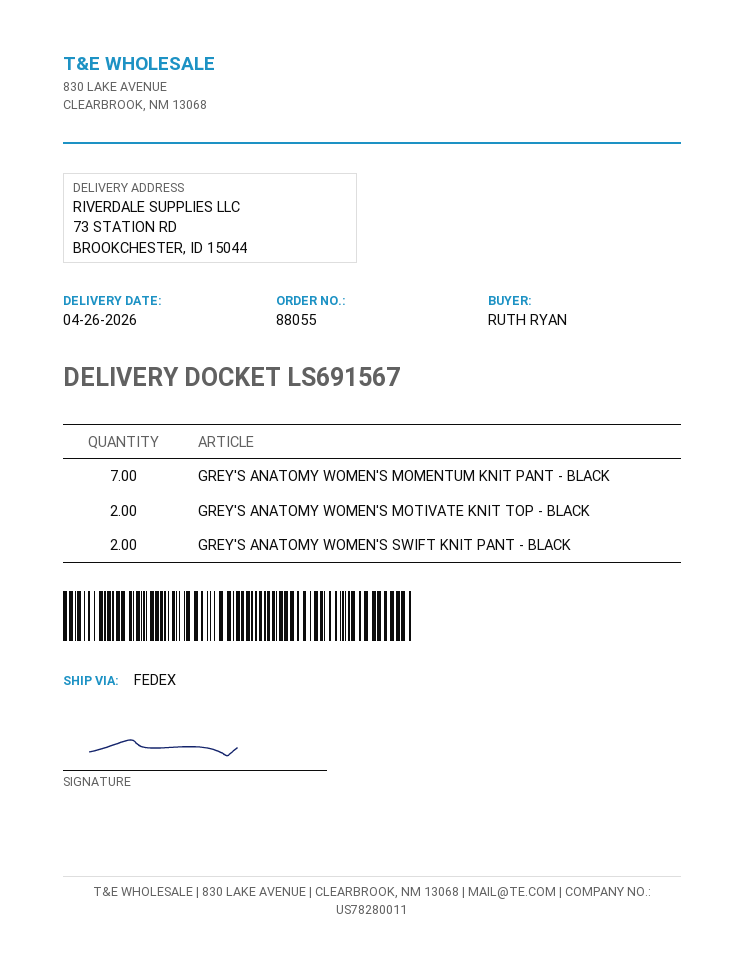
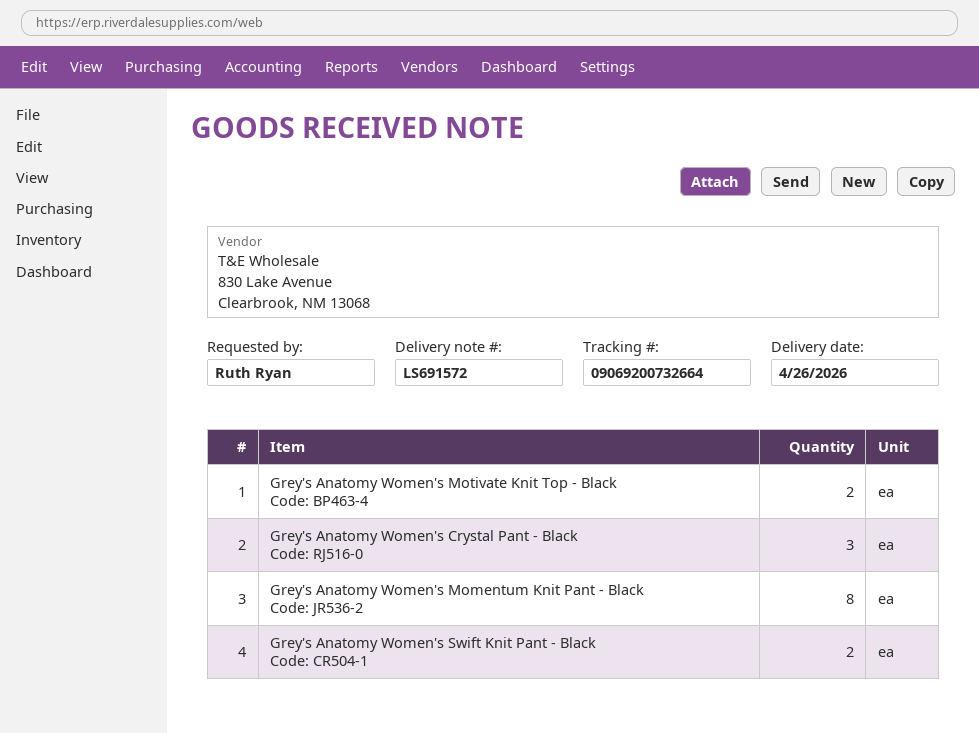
delivery note number: LS691567 -> LS691572
GREY'S ANATOMY WOMEN'S MOMENTUM KNIT PANT - BLACK: 7 -> 8
Grey's Anatomy Women's Crystal Pant - Black: none -> 3

